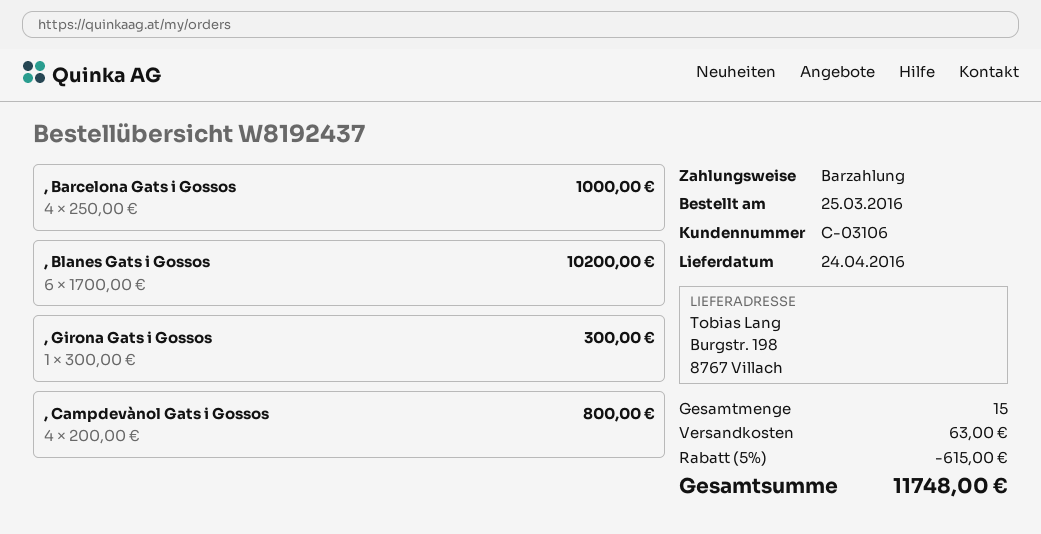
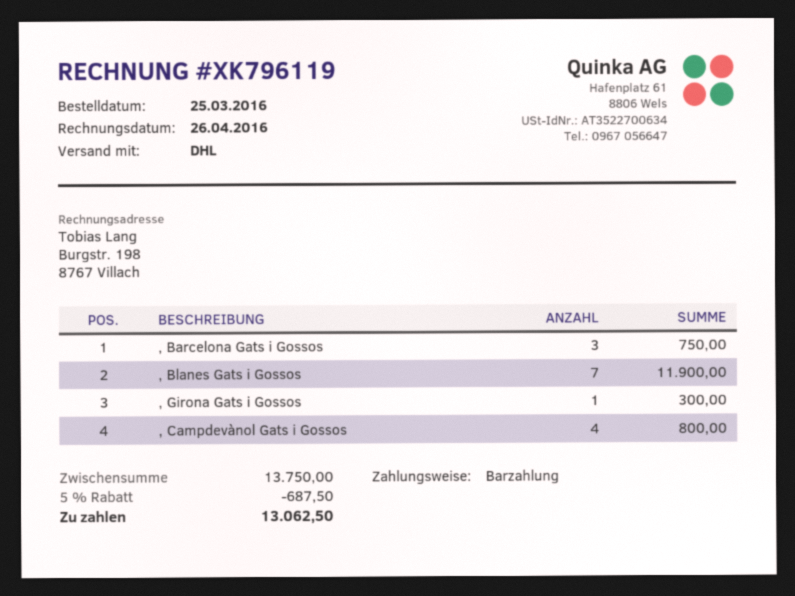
, Barcelona Gats i Gossos: 4 for 1000.00 -> 3 for 750.00
, Blanes Gats i Gossos: 6 for 10200.00 -> 7 for 11900.00
discount: 5% = 615.00 -> 5% = 687.50
shipping: 63.00 -> none
total: 11748.00 -> 13062.50

